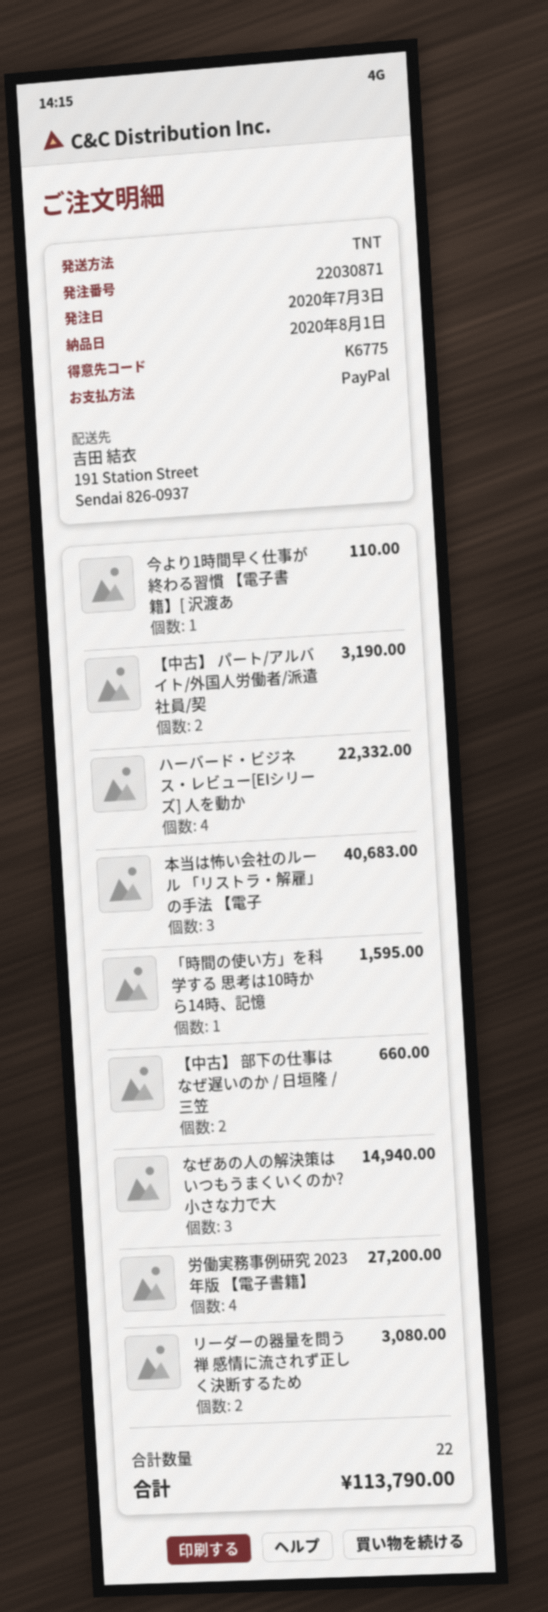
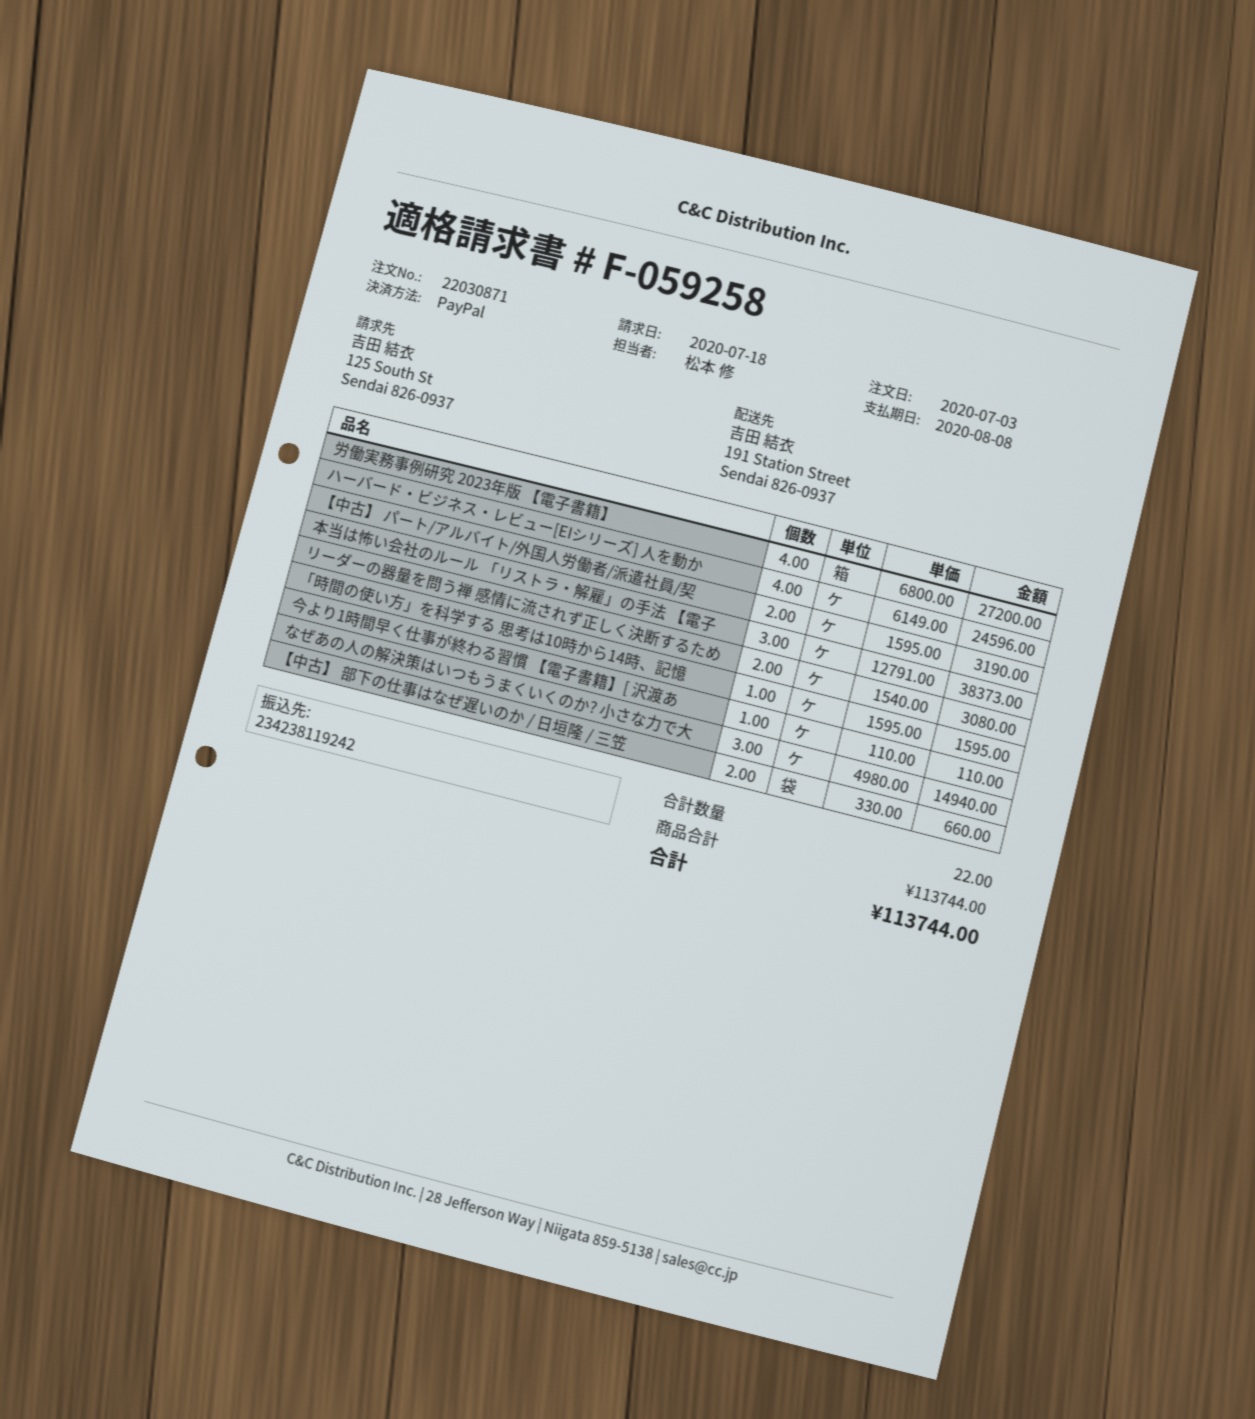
ハーバード・ビジネス・レビュー[EIシリーズ] 人を動か: 4 for 22332.00 -> 4 for 24596.00
本当は怖い会社のルール 「リストラ・解雇」の手法 【電子: 3 for 40683.00 -> 3 for 38373.00
total: 113790.00 -> 113744.00

